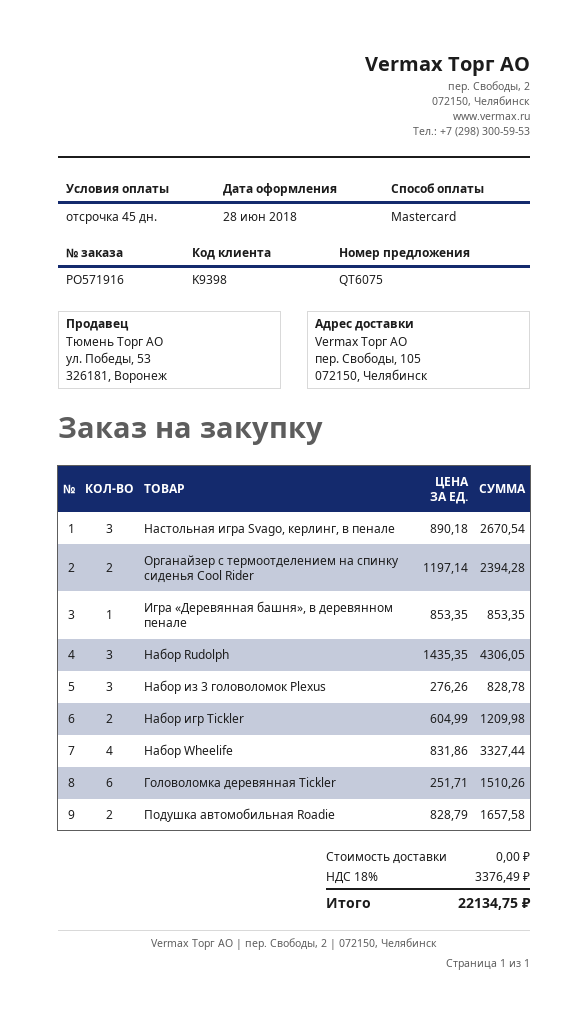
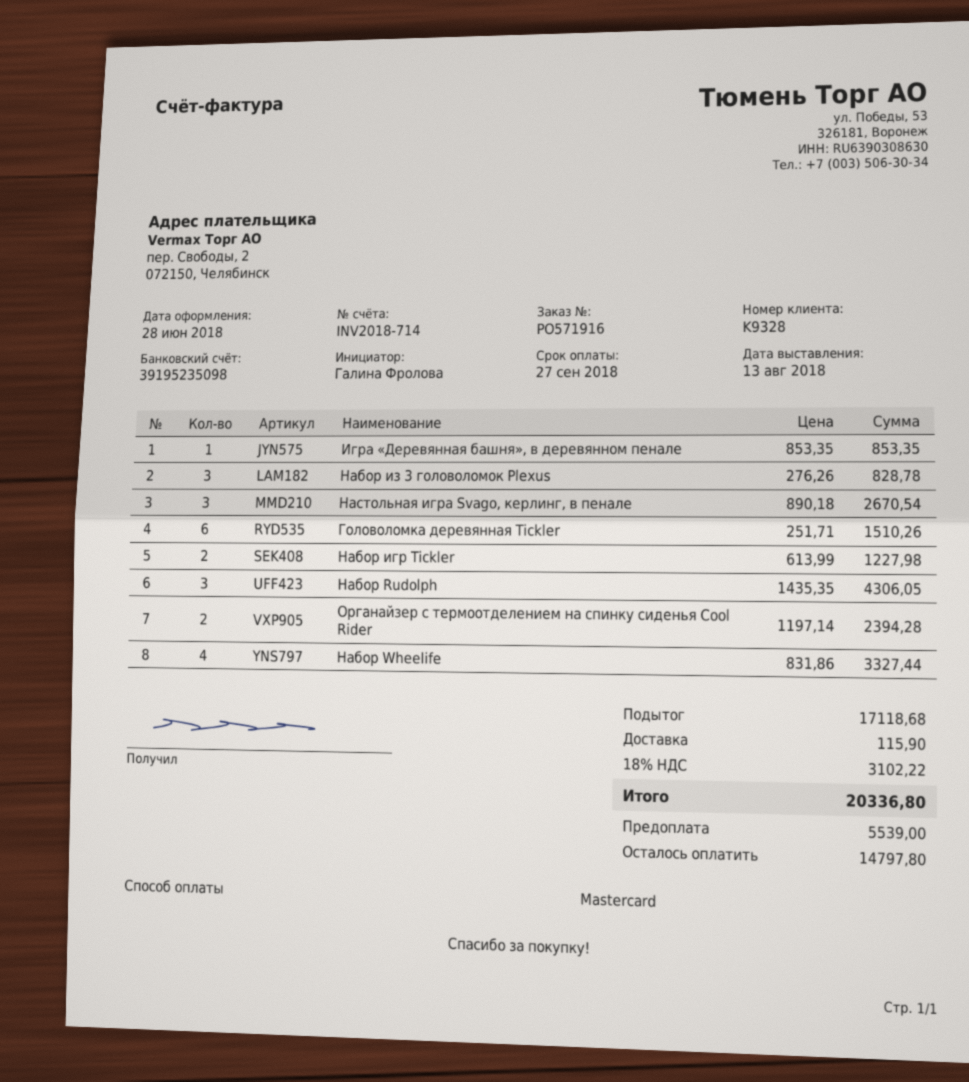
customer number: K9398 -> K9328
Набор игр Tickler: 2 x 604.99 = 1209.98 -> 2 x 613.99 = 1227.98
Подушка автомобильная Roadie: 2 x 828.79 = 1657.58 -> none
shipping: 0.00 -> 115.90
tax: 18% = 3376.49 -> 18% = 3102.22
total: 22134.75 -> 20336.80

